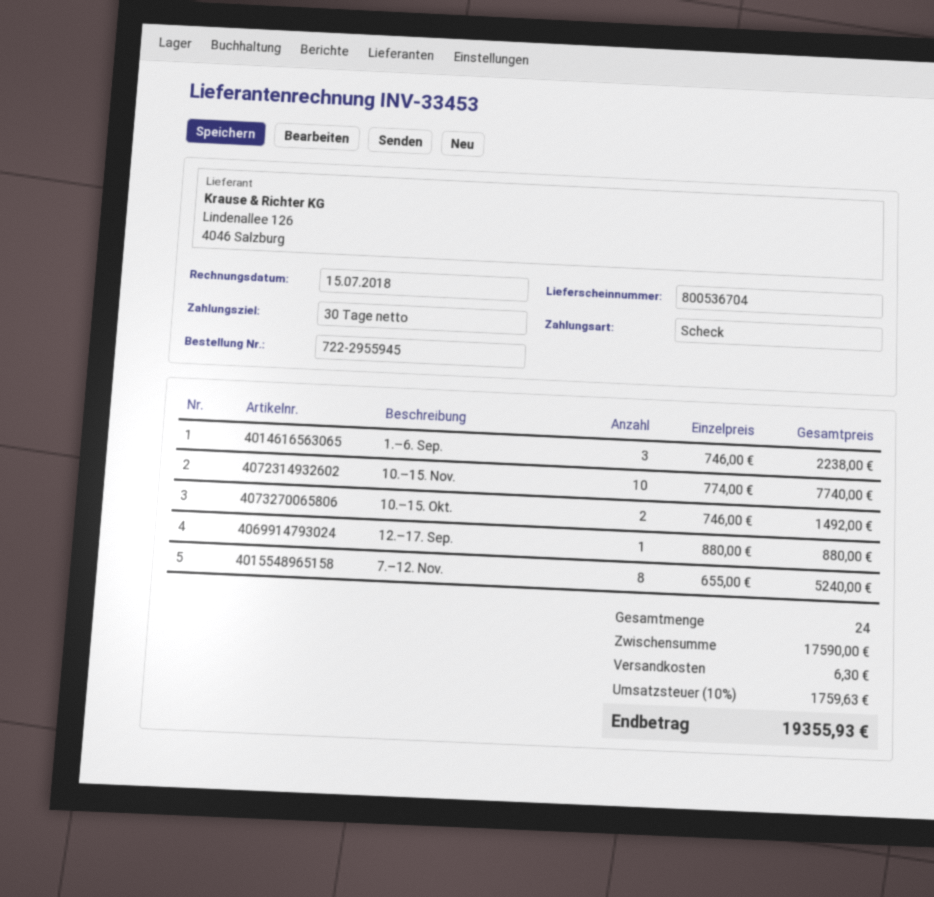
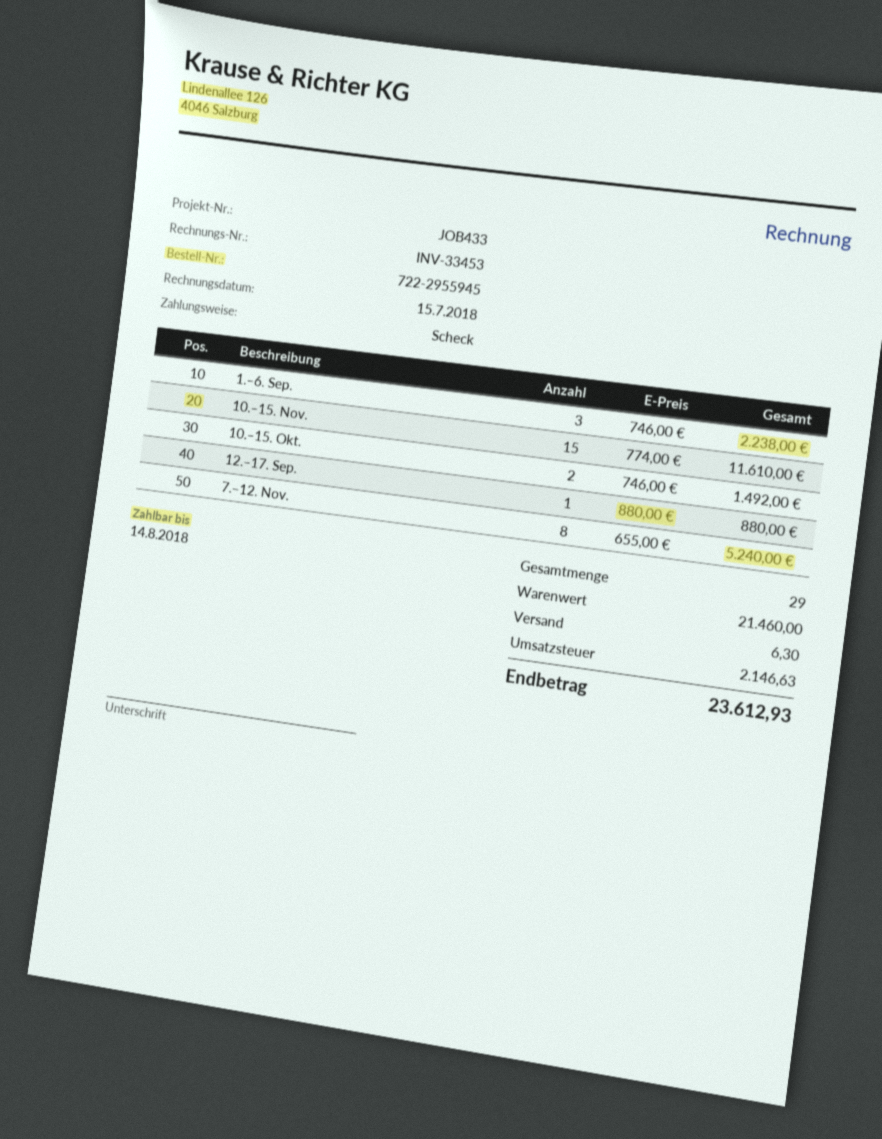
10.–15. Nov.: 10 x 774.00 = 7740.00 -> 15 x 774.00 = 11610.00
total quantity: 24 -> 29
subtotal: 17590.00 -> 21460.00
tax: 1759.63 -> 2146.63
total: 19355.93 -> 23612.93

